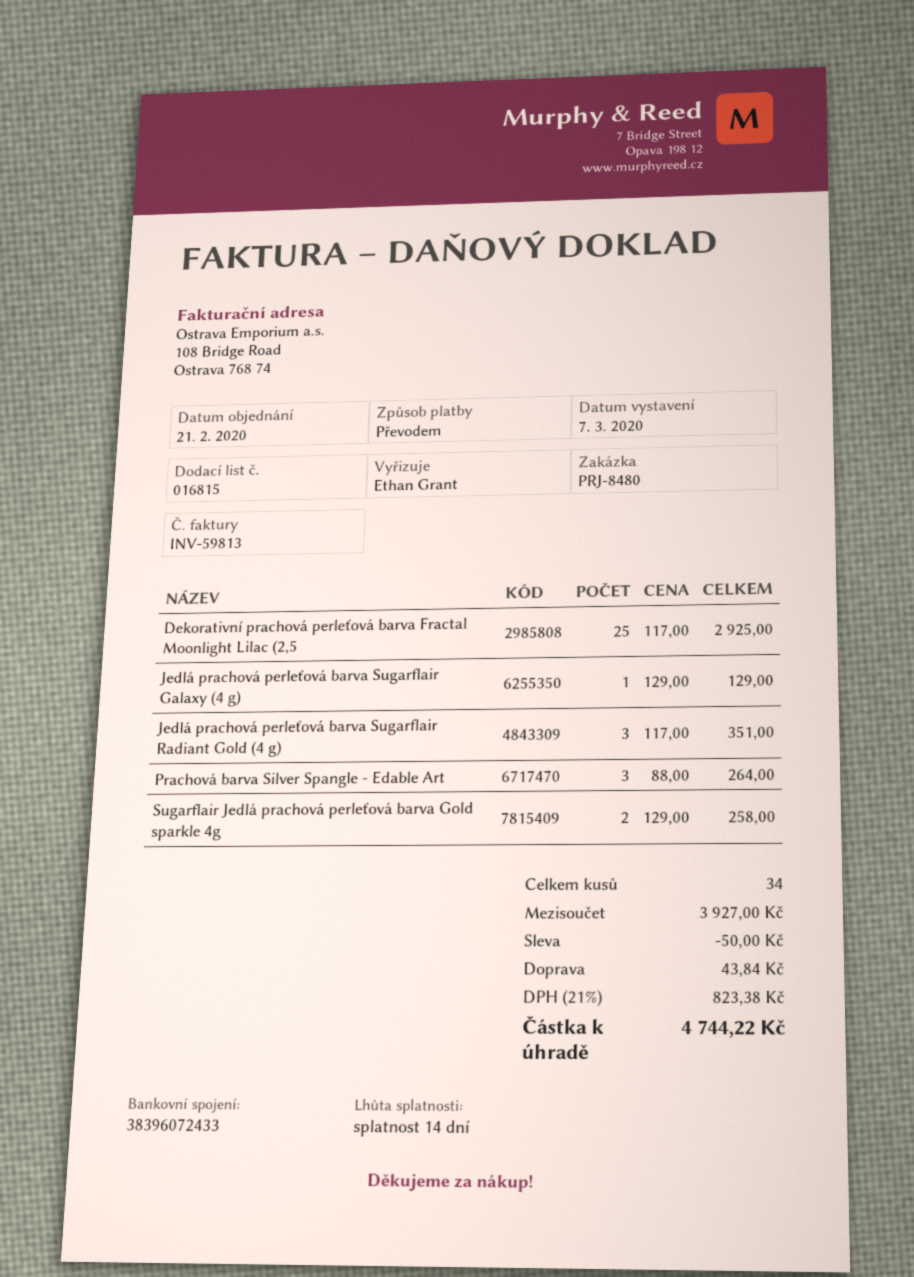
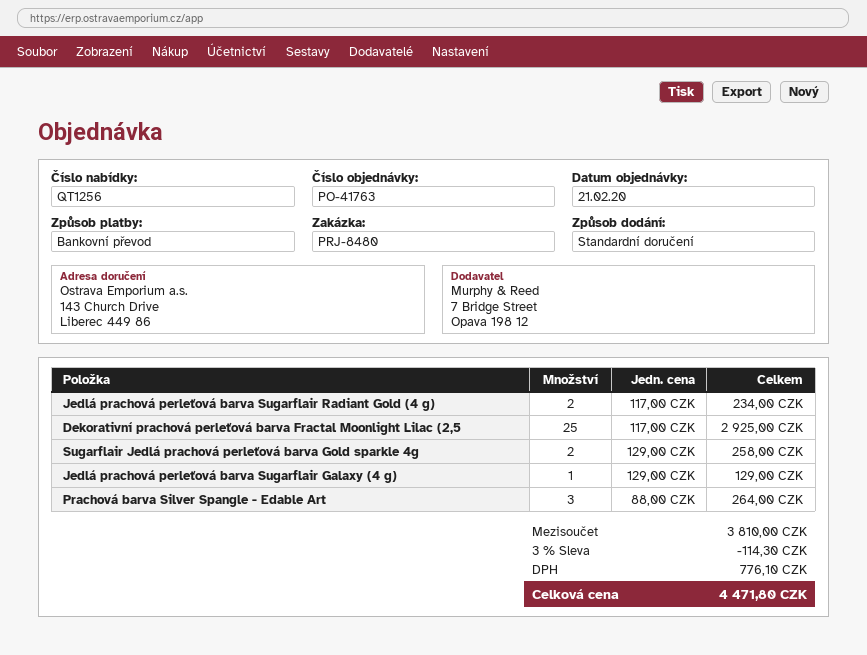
Jedlá prachová perleťová barva Sugarflair Radiant Gold (4 g): 3 x 117.00 = 351.00 -> 2 x 117.00 = 234.00
subtotal: 3927.00 -> 3810.00
discount: 50.00 -> 114.30
shipping: 43.84 -> none
tax: 823.38 -> 776.10
total: 4744.22 -> 4471.80

